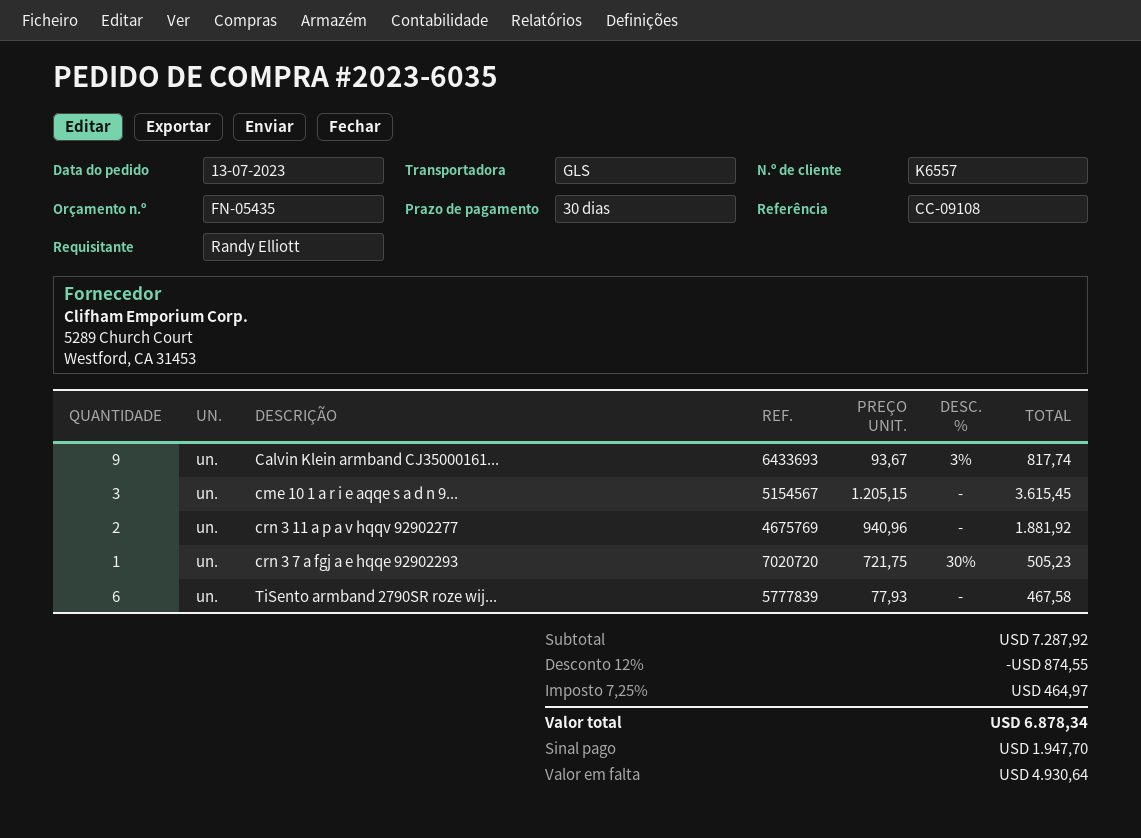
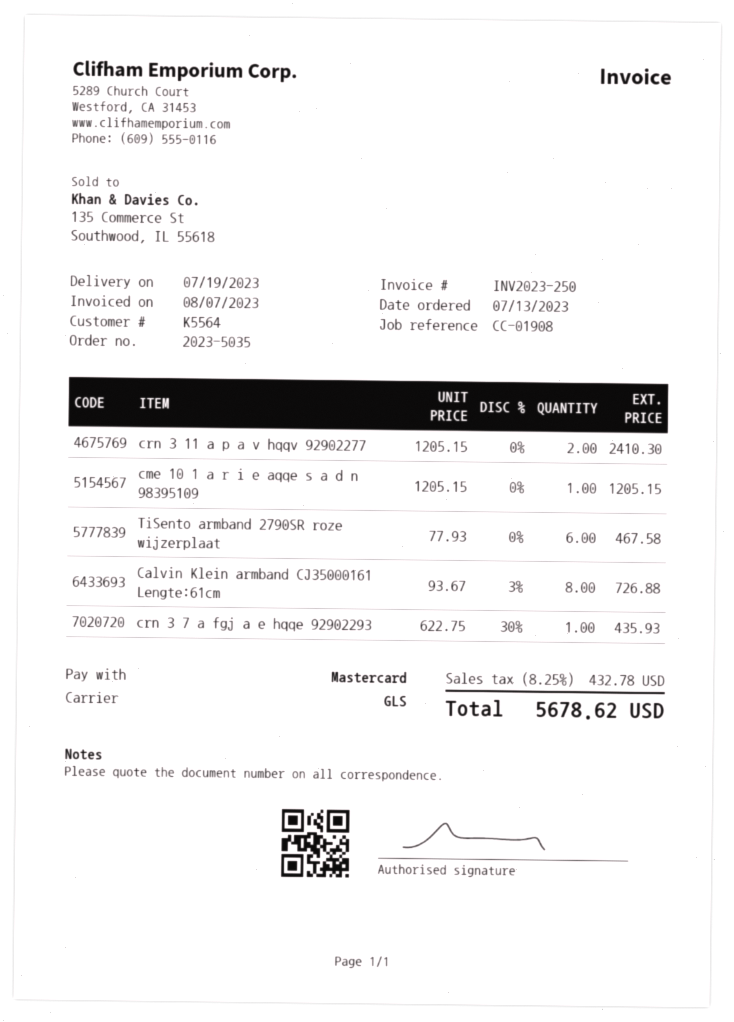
order number: 2023-6035 -> 2023-5035
customer number: K6557 -> K5564
reference: CC-09108 -> CC-01908
Calvin Klein armband CJ35000161...: 9 x 93.67 - 3% = 817.74 -> 8 x 93.67 - 3% = 726.88
cme 10 1 a r i e aqqe s a d n 9...: 3 x 1205.15 = 3615.45 -> 1 x 1205.15 = 1205.15
crn 3 11 a p a v hqqv 92902277: 2 x 940.96 = 1881.92 -> 2 x 1205.15 = 2410.30
crn 3 7 a fgj a e hqqe 92902293: 1 x 721.75 - 30% = 505.23 -> 1 x 622.75 - 30% = 435.93
discount: 12% = 874.55 -> none
tax: 7.25% = 464.97 -> 8.25% = 432.78
total: 6878.34 -> 5678.62

